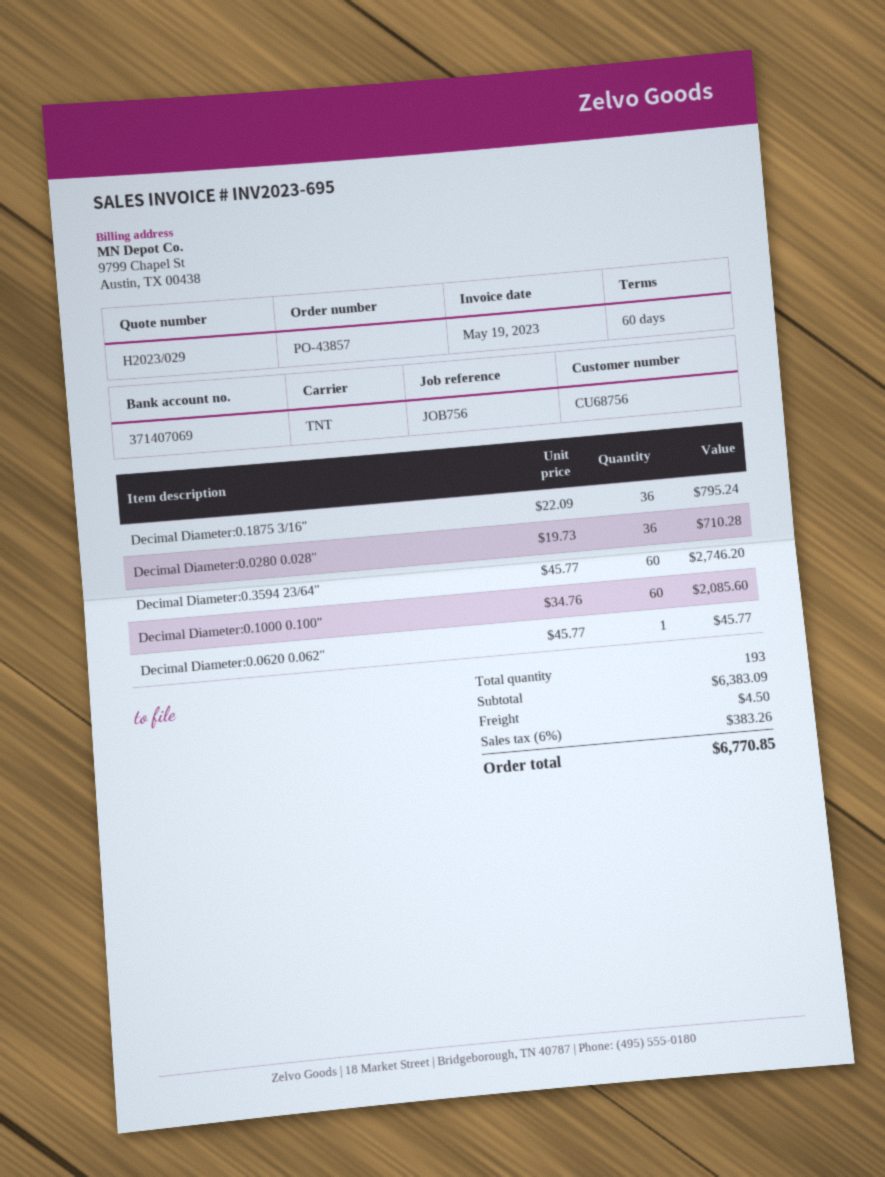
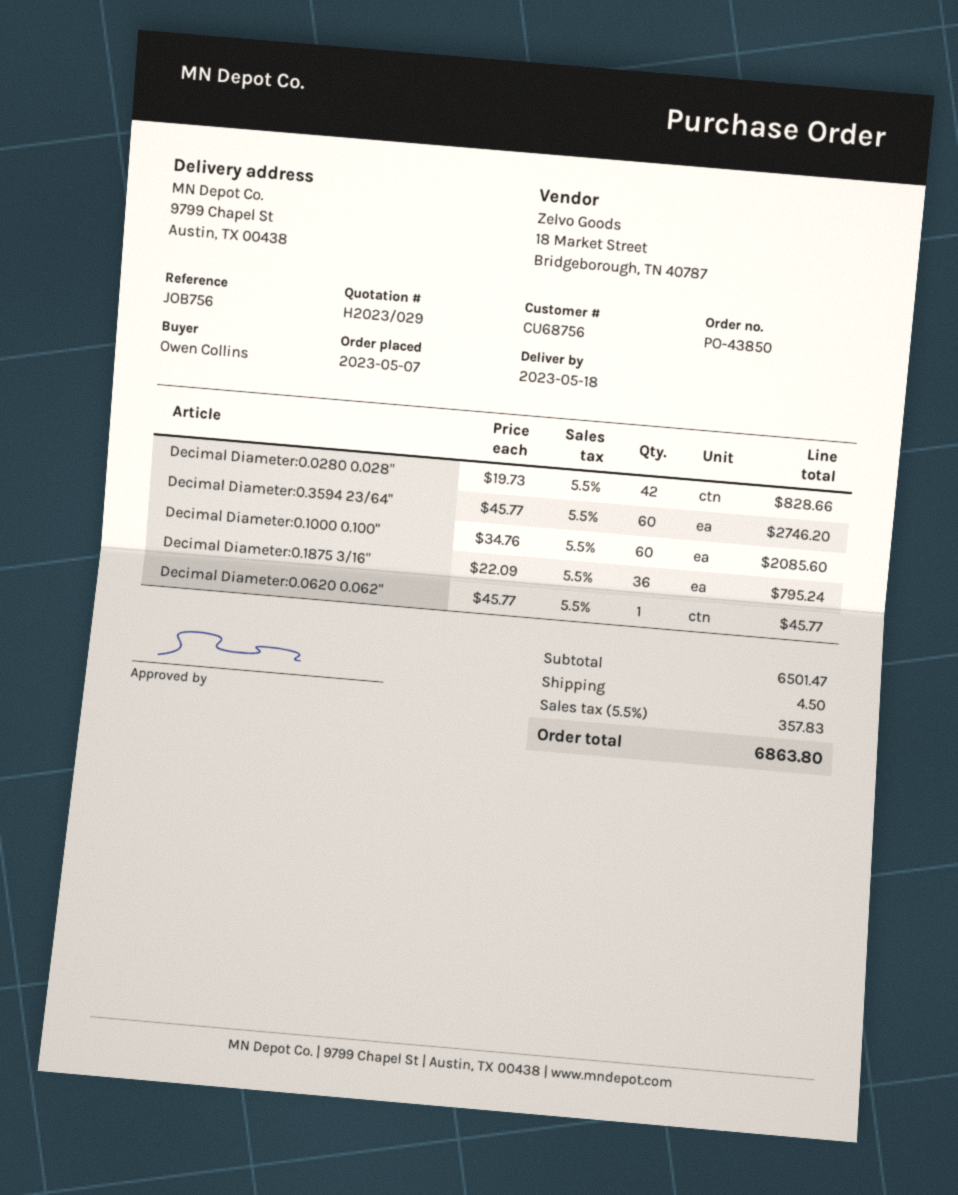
order number: PO-43857 -> PO-43850
Decimal Diameter:0.0280 0.028": 36 x 19.73 = 710.28 -> 42 x 19.73 = 828.66
subtotal: 6383.09 -> 6501.47
tax: 6% = 383.26 -> 5.5% = 357.83
total: 6770.85 -> 6863.80

